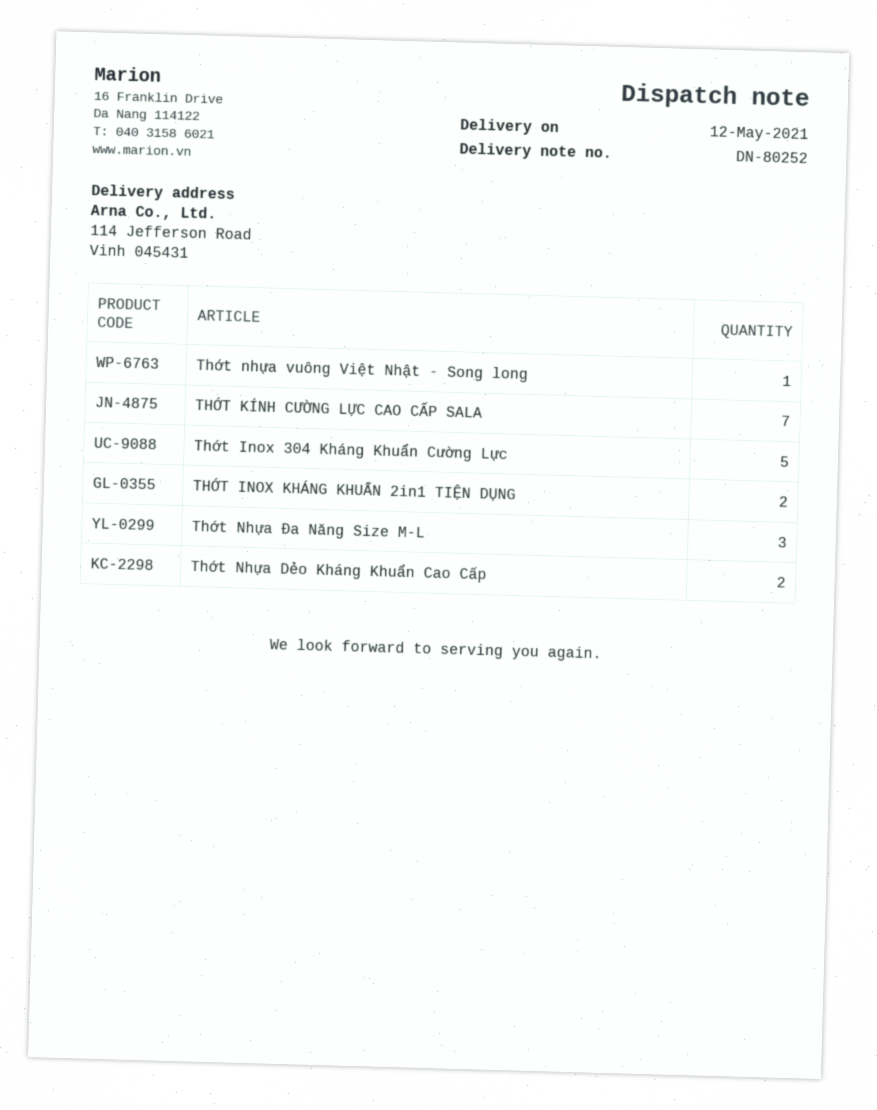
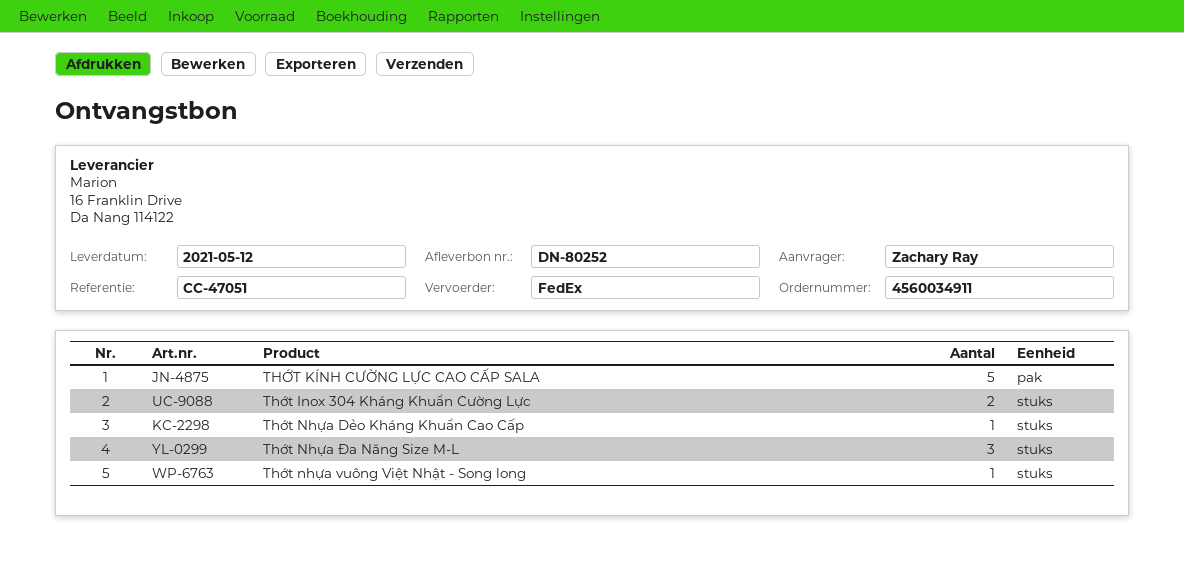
THỚT KÍNH CƯỜNG LỰC CAO CẤP SALA: 7 -> 5
Thớt Inox 304 Kháng Khuẩn Cường Lực: 5 -> 2
THỚT INOX KHÁNG KHUẨN 2in1 TIỆN DỤNG: 2 -> none
Thớt Nhựa Dẻo Kháng Khuẩn Cao Cấp: 2 -> 1

